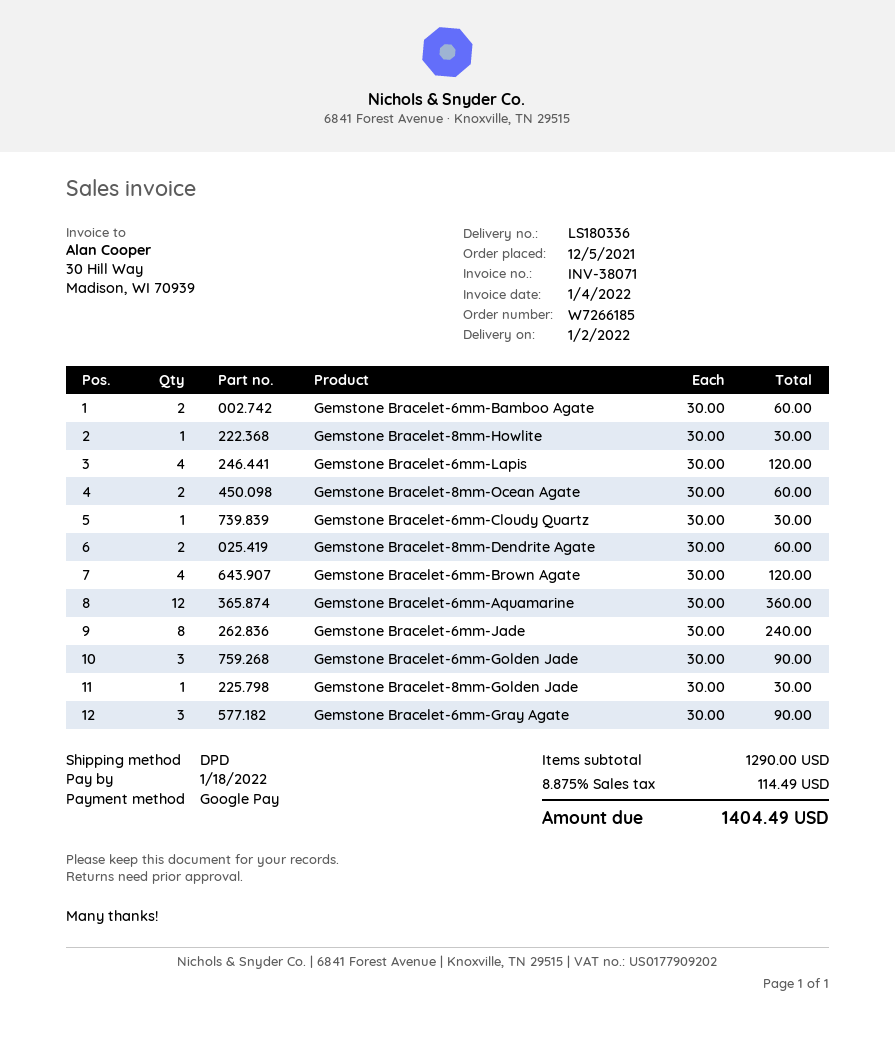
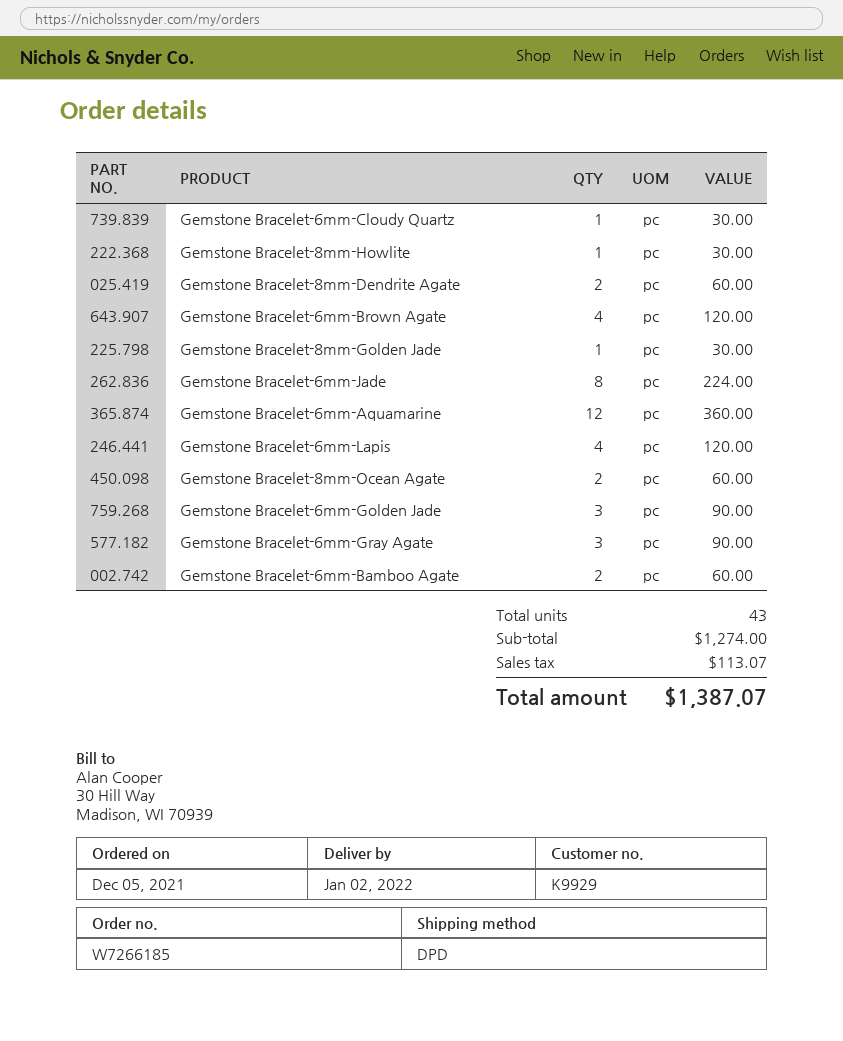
Gemstone Bracelet-6mm-Jade: 8 for 240.00 -> 8 for 224.00
subtotal: 1290.00 -> 1274.00
tax: 114.49 -> 113.07
total: 1404.49 -> 1387.07

